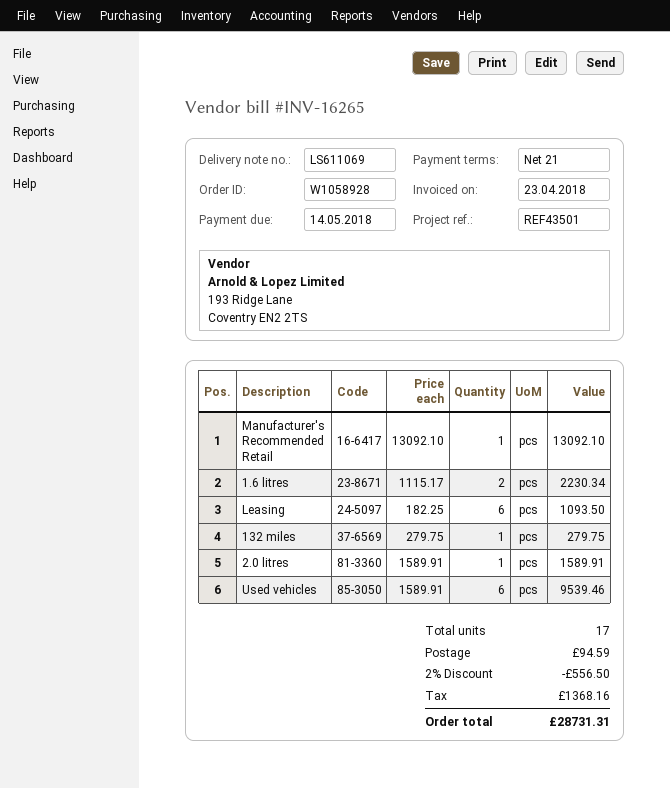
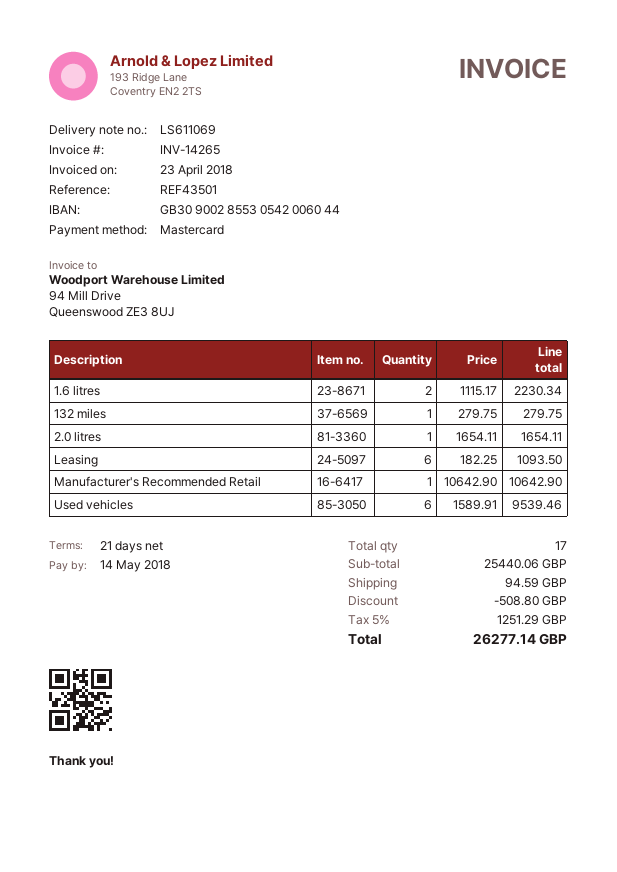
invoice number: INV-16265 -> INV-14265
Manufacturer's Recommended Retail: 1 x 13092.10 = 13092.10 -> 1 x 10642.90 = 10642.90
2.0 litres: 1 x 1589.91 = 1589.91 -> 1 x 1654.11 = 1654.11
discount: 556.50 -> 508.80
tax: 1368.16 -> 1251.29
total: 28731.31 -> 26277.14

